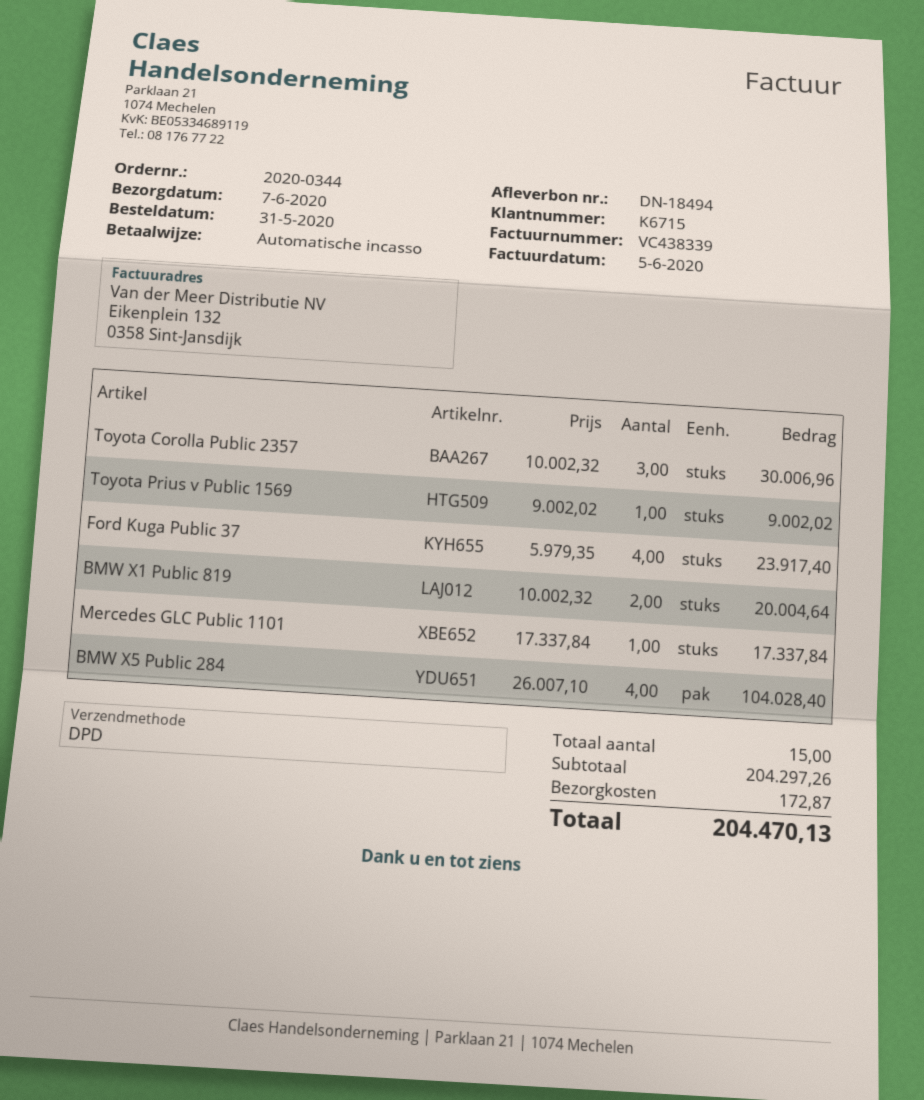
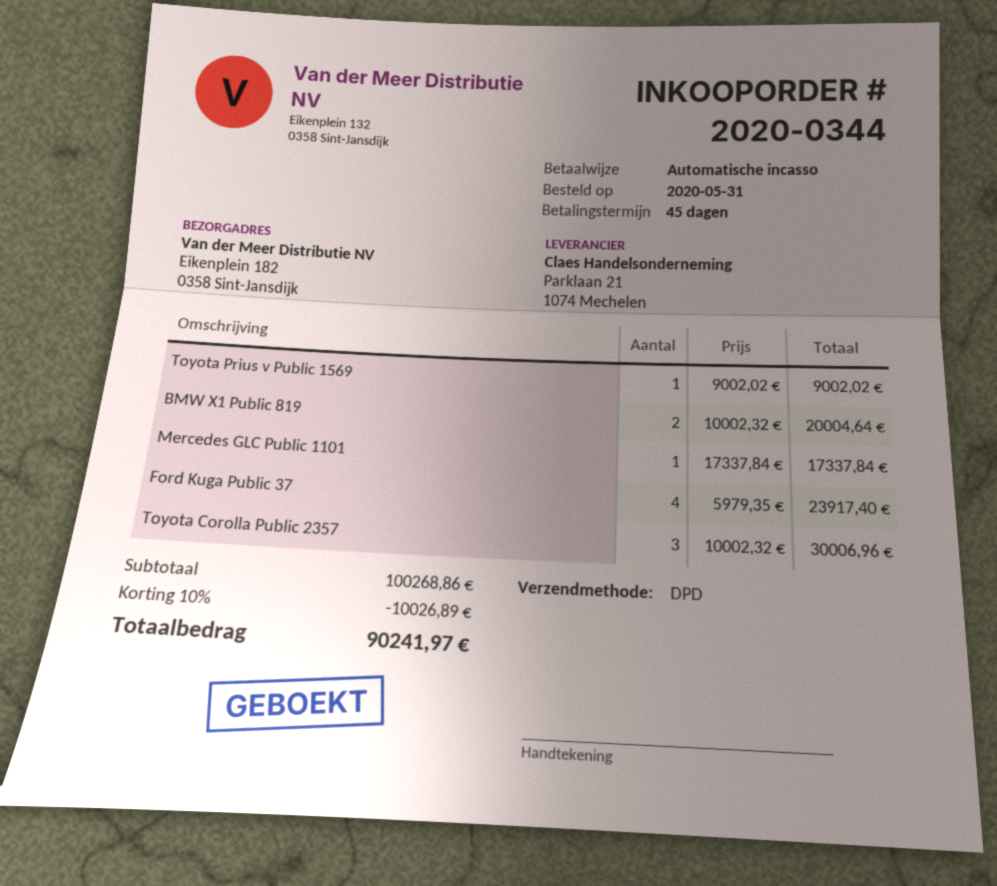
BMW X5 Public 284: 4 x 26007.10 = 104028.40 -> none
subtotal: 204297.26 -> 100268.86
discount: none -> 10% = 10026.89
shipping: 172.87 -> none
total: 204470.13 -> 90241.97

